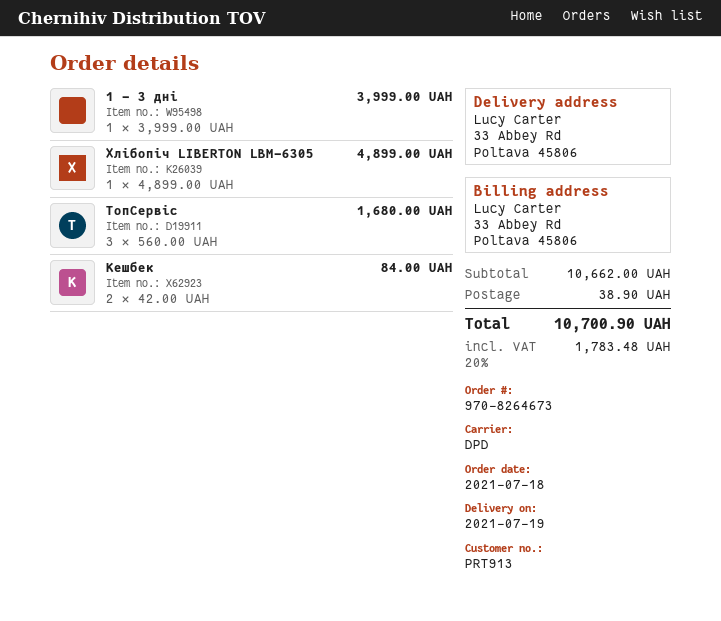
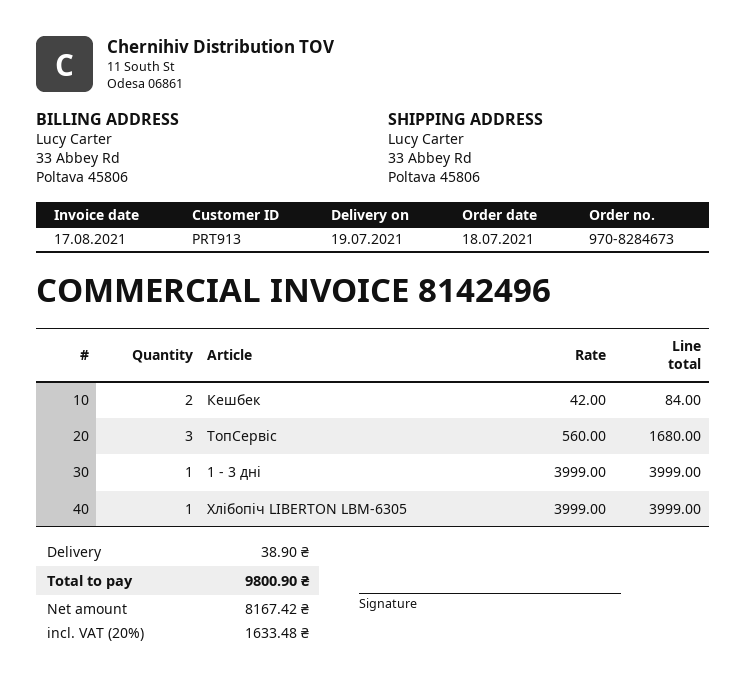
order number: 970-8264673 -> 970-8284673
Хлібопіч LIBERTON LBM-6305: 1 x 4899.00 = 4899.00 -> 1 x 3999.00 = 3999.00
tax: 20% = 1783.48 -> 20% = 1633.48
total: 10700.90 -> 9800.90

